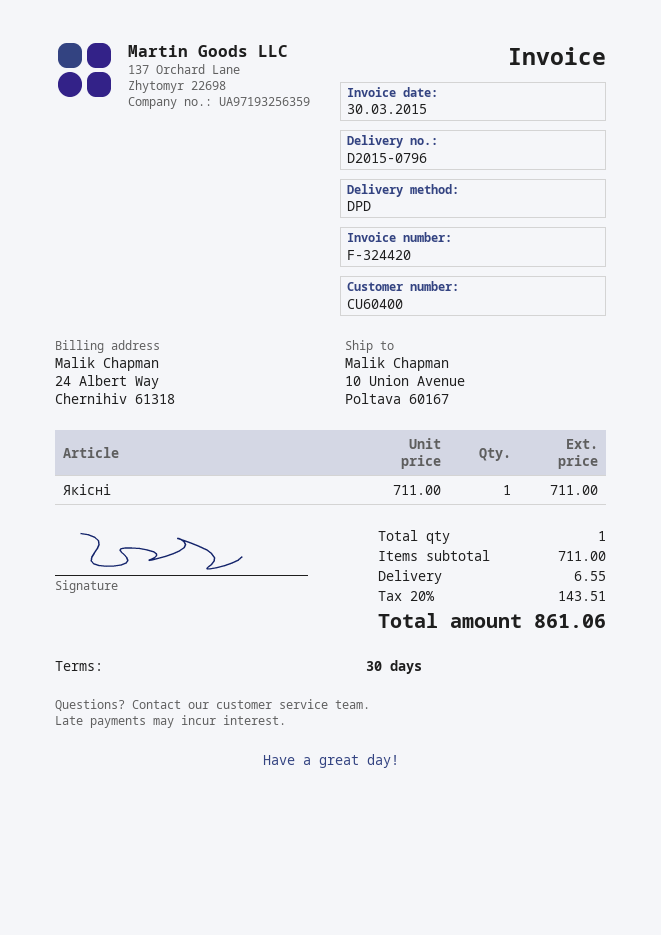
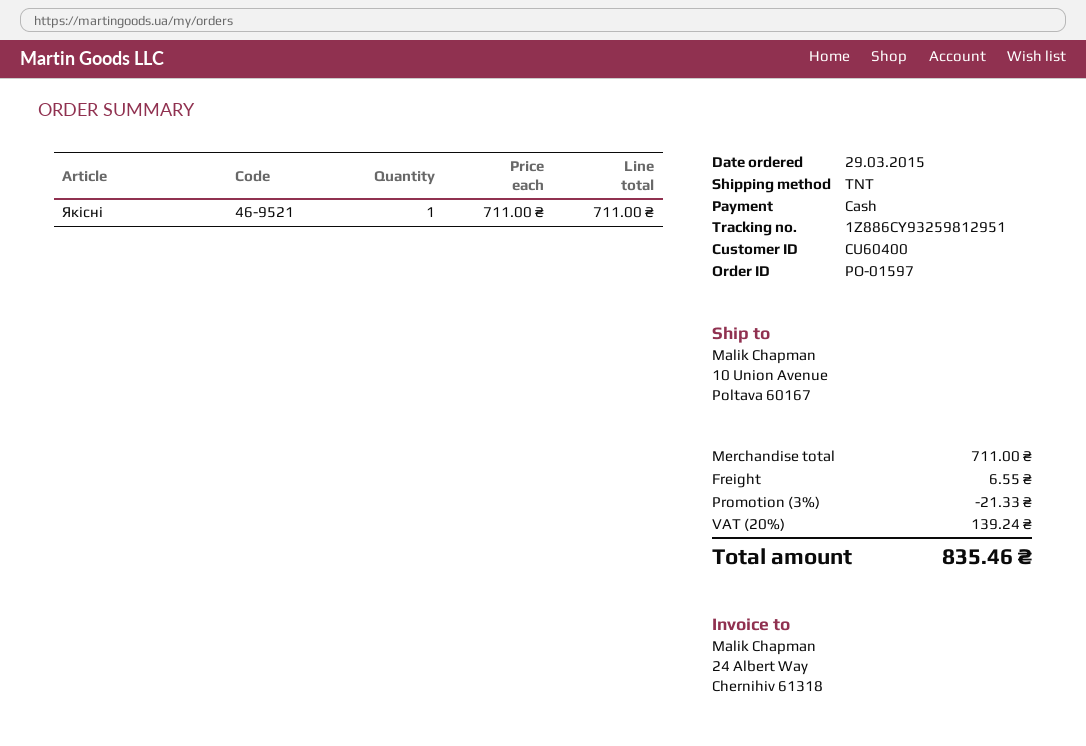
shipping method: DPD -> TNT
discount: none -> 3% = 21.33
tax: 20% = 143.51 -> 20% = 139.24
total: 861.06 -> 835.46

